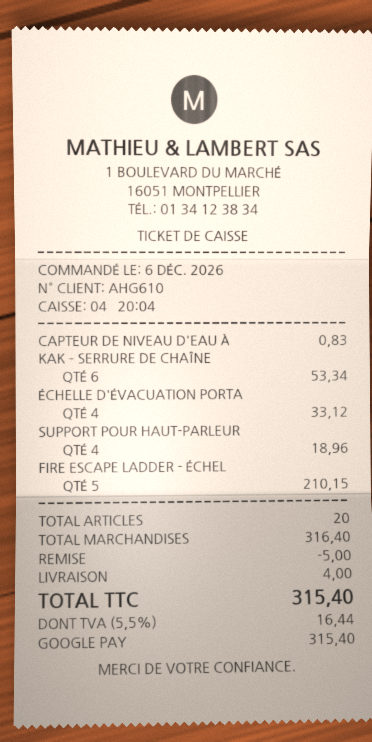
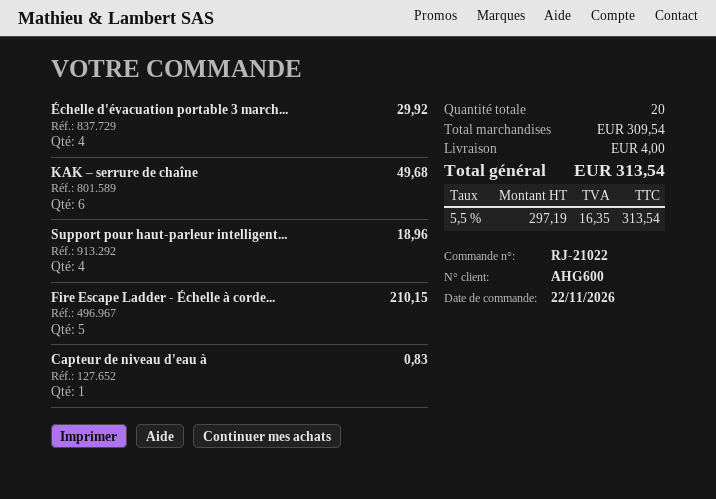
order date: 2026-12-06 -> 2026-11-22
customer number: AHG610 -> AHG600
KAK – SERRURE DE CHAÎNE: 6 for 53.34 -> 6 for 49.68
ÉCHELLE D'ÉVACUATION PORTA: 4 for 33.12 -> 4 for 29.92
subtotal: 316.40 -> 309.54
discount: 5.00 -> none
tax: 5.5% = 16.44 -> 5.5% = 16.35
total: 315.40 -> 313.54

